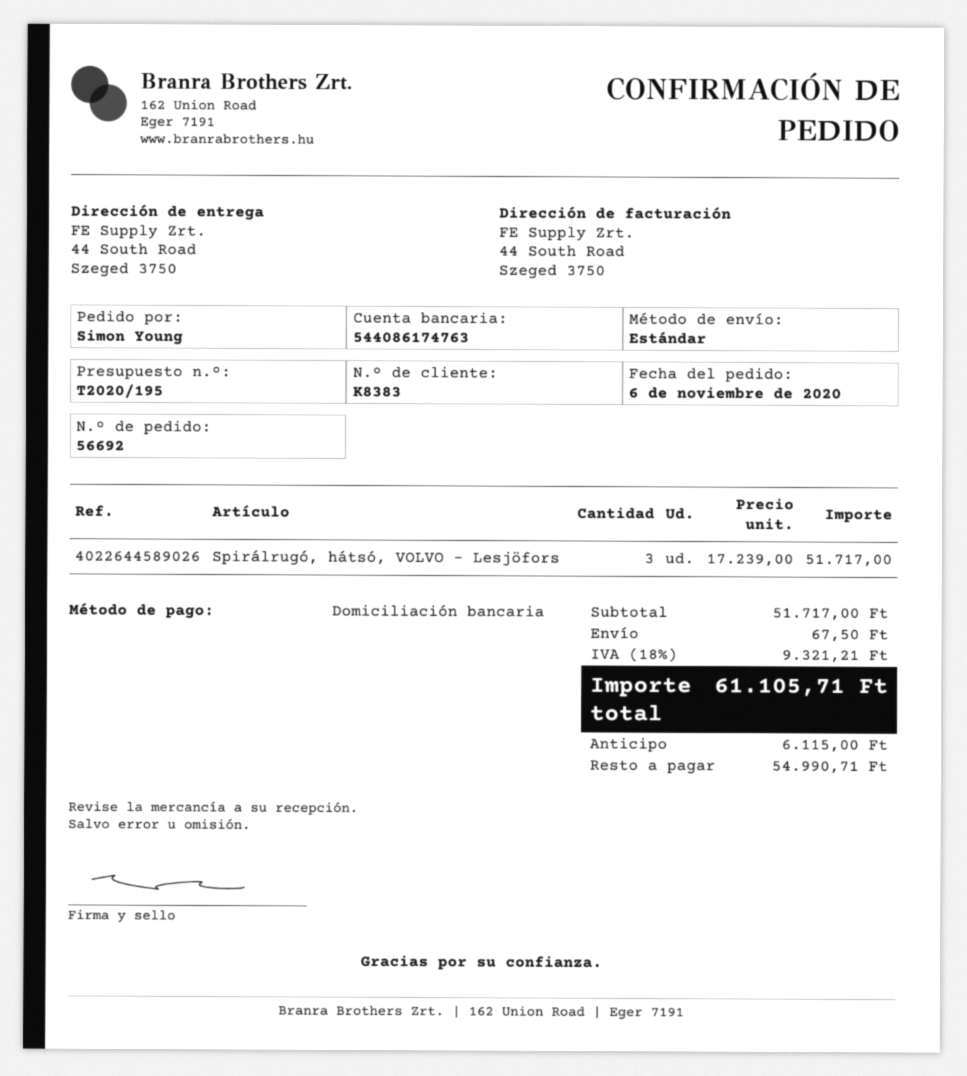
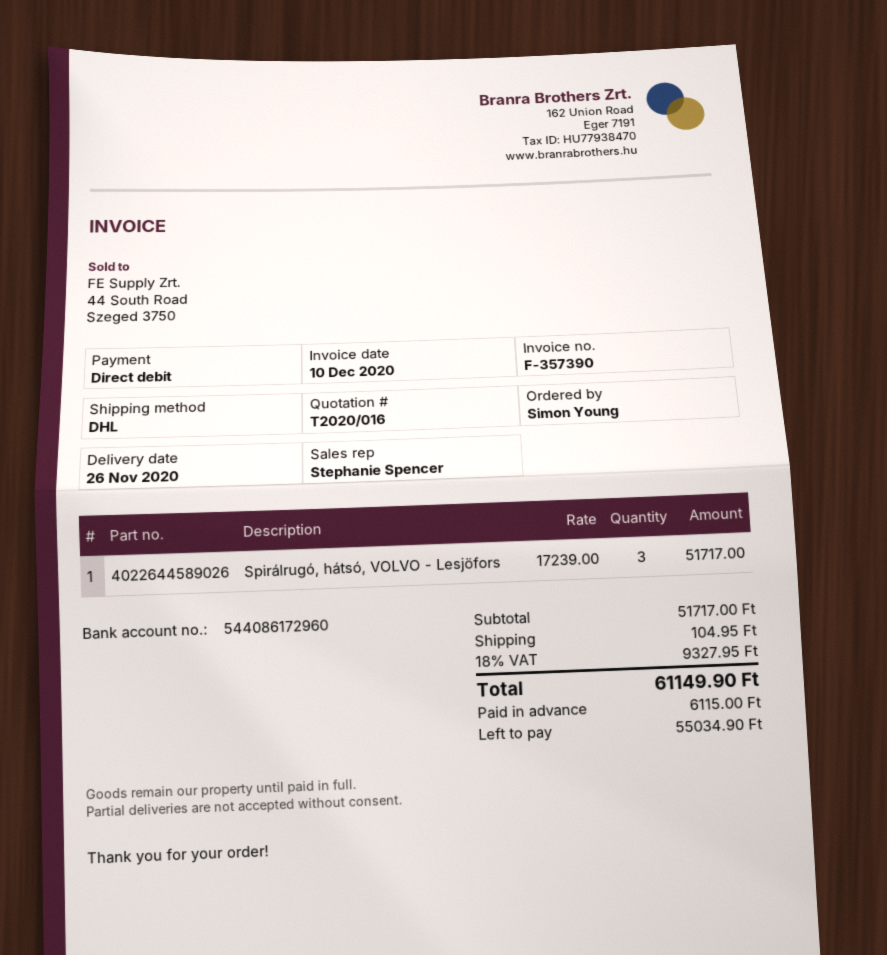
quote number: T2020/195 -> T2020/016
bank account: 544086174763 -> 544086172960
shipping method: standard -> DHL
shipping: 67.50 -> 104.95
tax: 18% = 9321.21 -> 18% = 9327.95
total: 61105.71 -> 61149.90
balance: 54990.71 -> 55034.90

